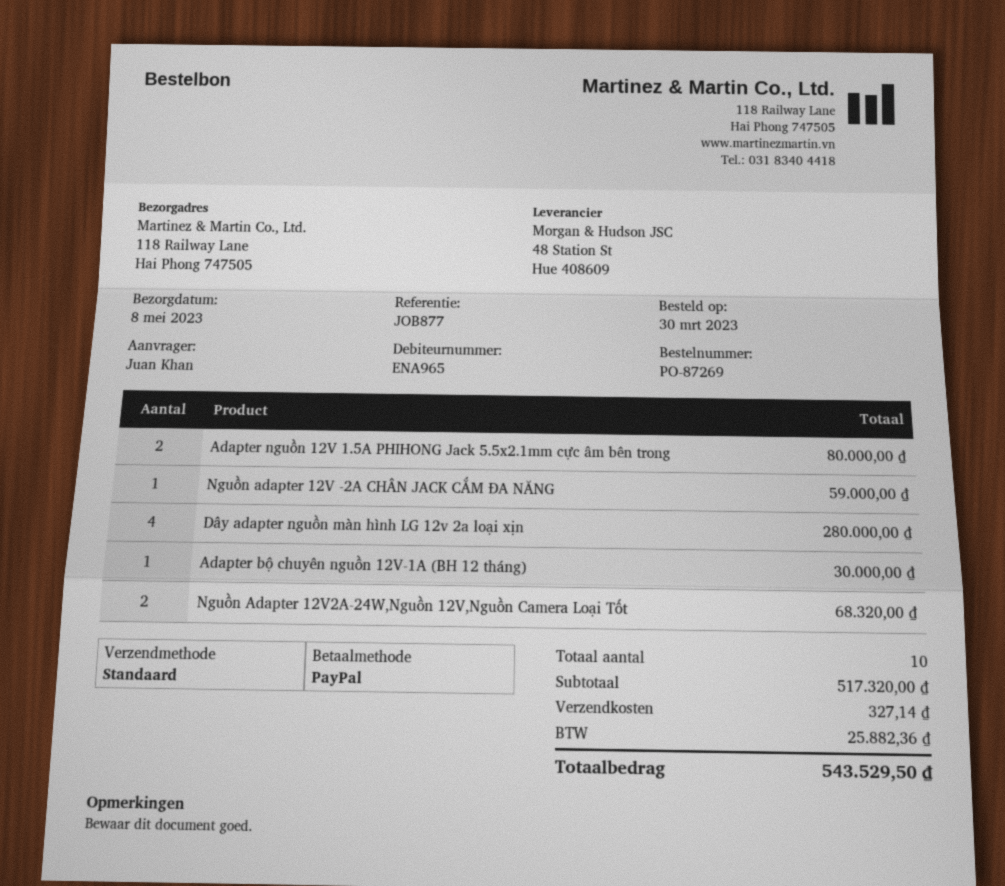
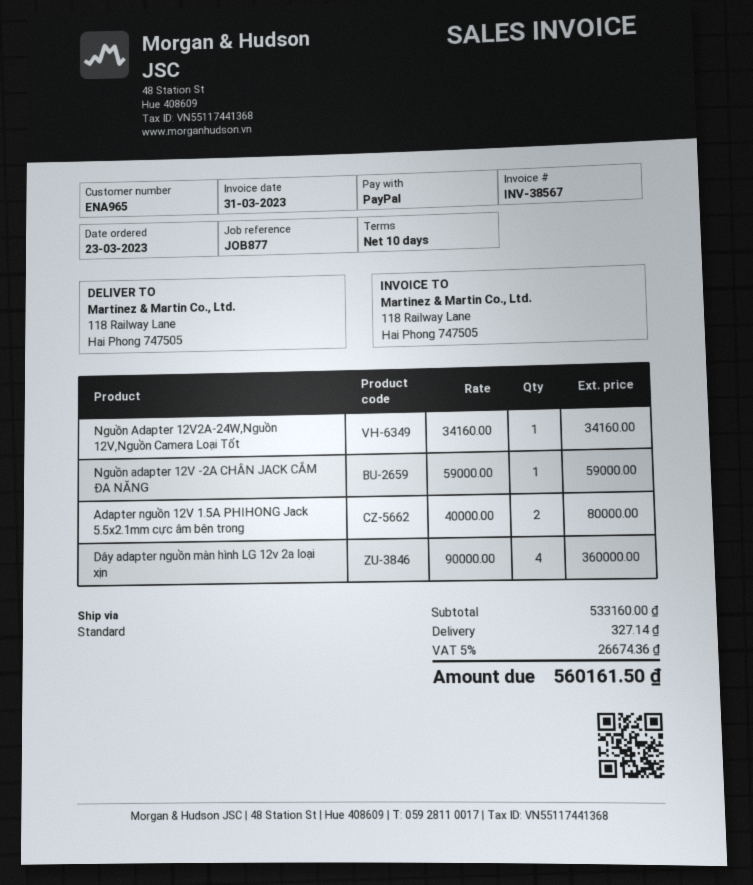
order date: 2023-03-30 -> 2023-03-23
Dây adapter nguồn màn hình LG 12v 2a loại xịn: 4 for 280000.00 -> 4 for 360000.00
Adapter bộ chuyên nguồn 12V-1A (BH 12 tháng): 1 for 30000.00 -> none
Nguồn Adapter 12V2A-24W,Nguồn 12V,Nguồn Camera Loại Tốt: 2 for 68320.00 -> 1 for 34160.00
subtotal: 517320.00 -> 533160.00
tax: 25882.36 -> 26674.36
total: 543529.50 -> 560161.50

